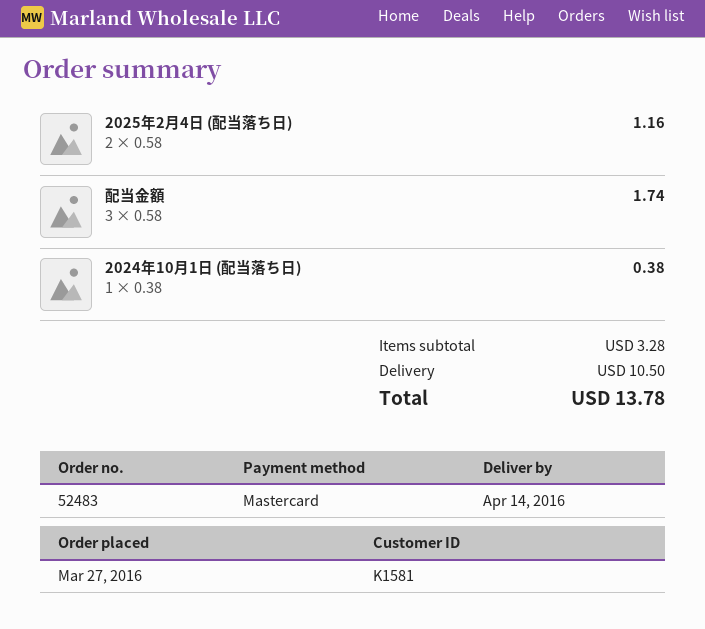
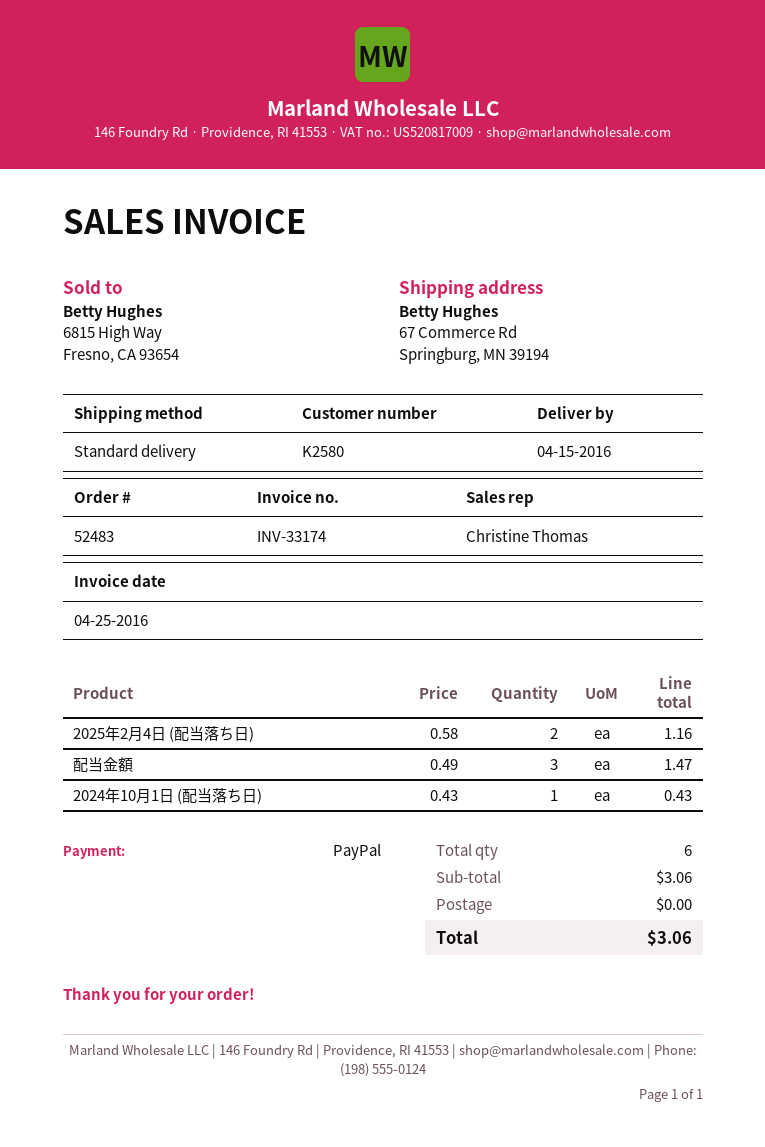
delivery date: 2016-04-14 -> 2016-04-15
customer number: K1581 -> K2580
payment method: Mastercard -> PayPal
配当金額: 3 x 0.58 = 1.74 -> 3 x 0.49 = 1.47
2024年10月1日 (配当落ち日): 1 x 0.38 = 0.38 -> 1 x 0.43 = 0.43
subtotal: 3.28 -> 3.06
shipping: 10.50 -> 0.00
total: 13.78 -> 3.06

